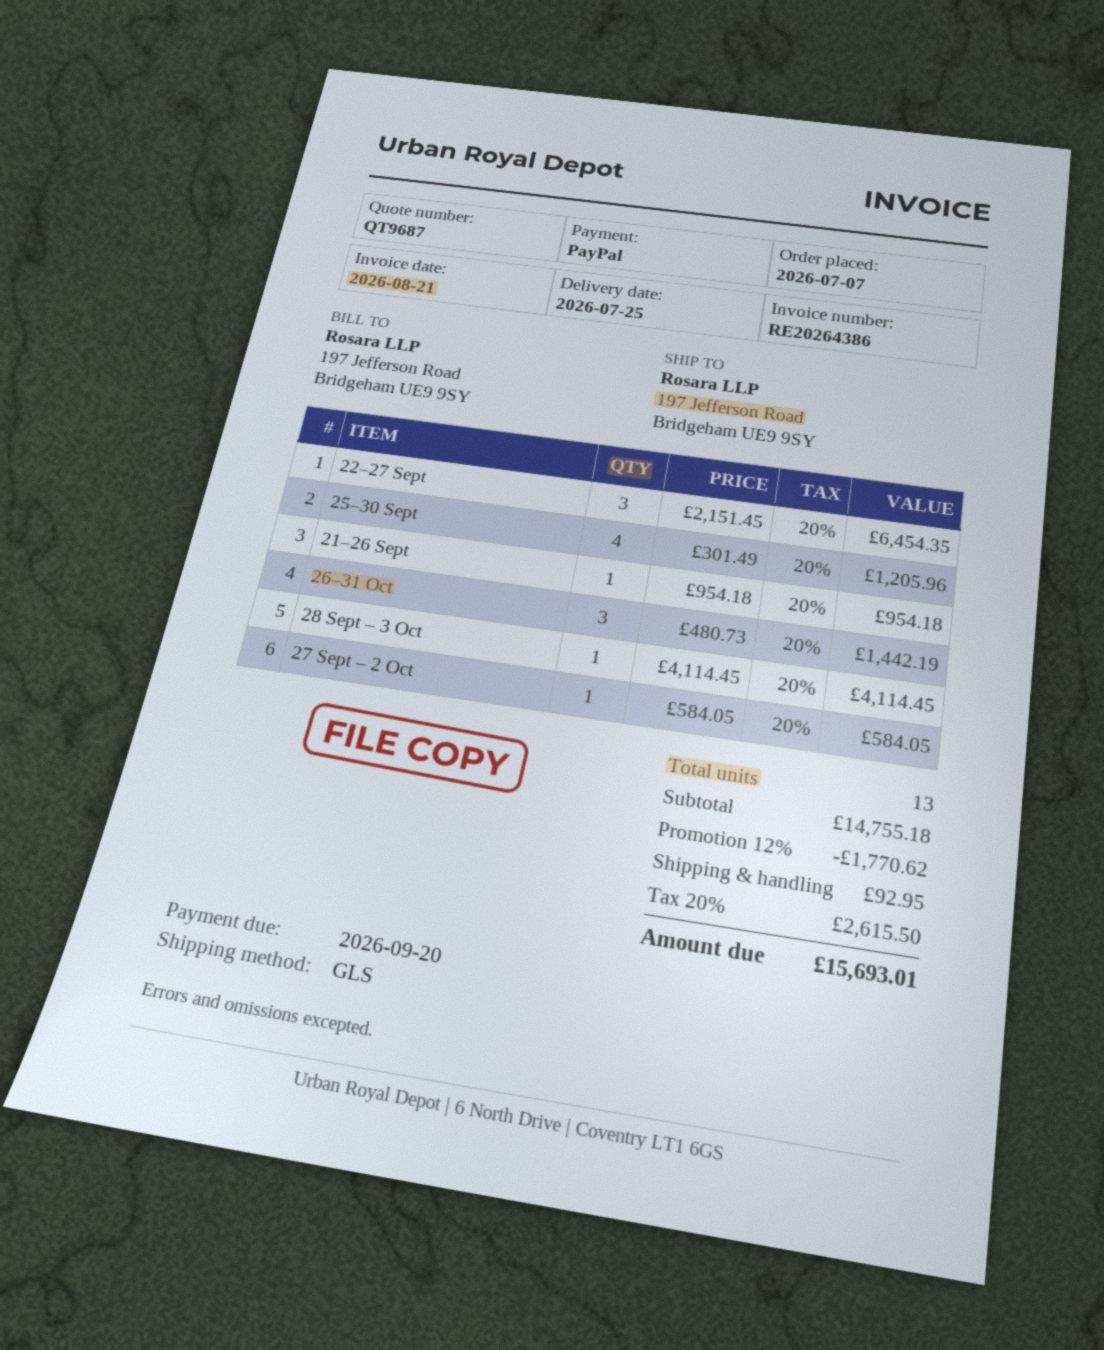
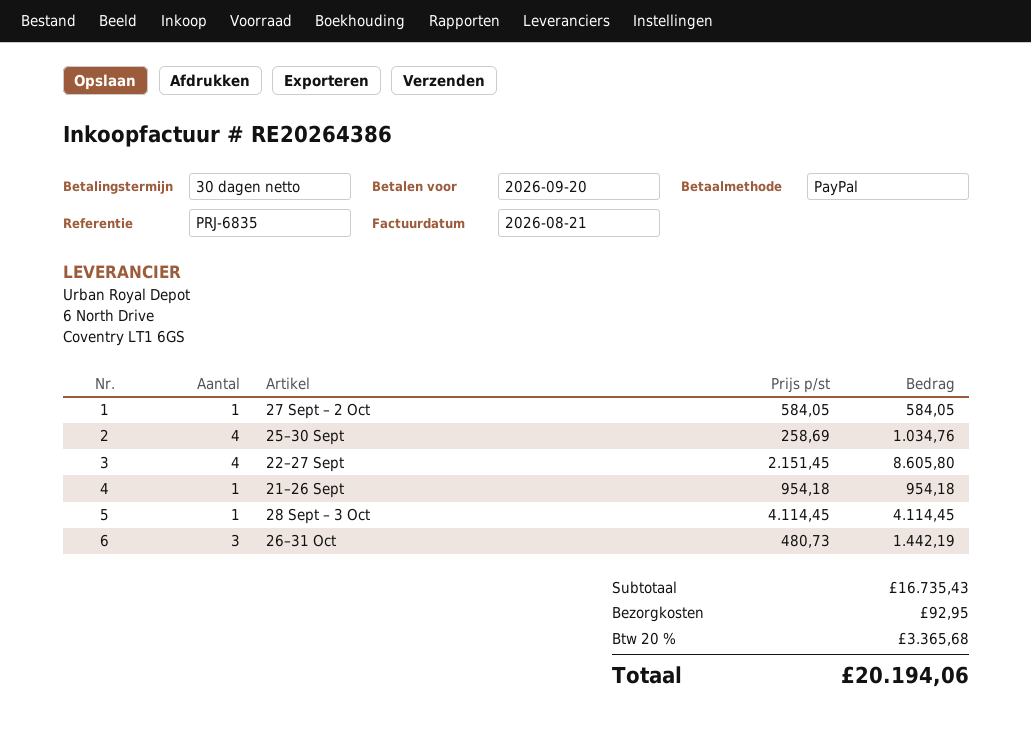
22–27 Sept: 3 x 2151.45 = 6454.35 -> 4 x 2151.45 = 8605.80
25–30 Sept: 4 x 301.49 = 1205.96 -> 4 x 258.69 = 1034.76
subtotal: 14755.18 -> 16735.43
discount: 12% = 1770.62 -> none
tax: 20% = 2615.50 -> 20% = 3365.68
total: 15693.01 -> 20194.06

